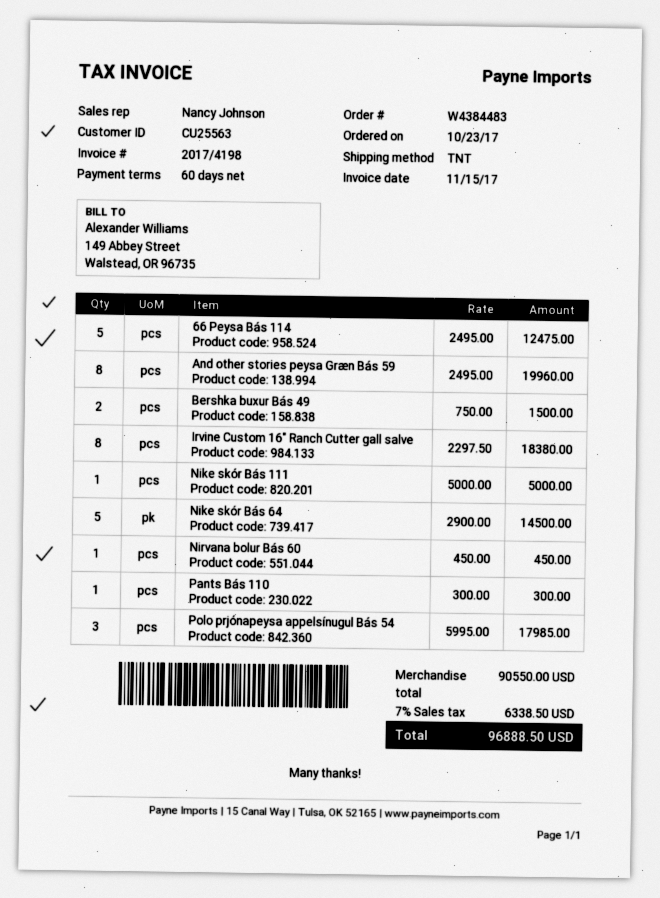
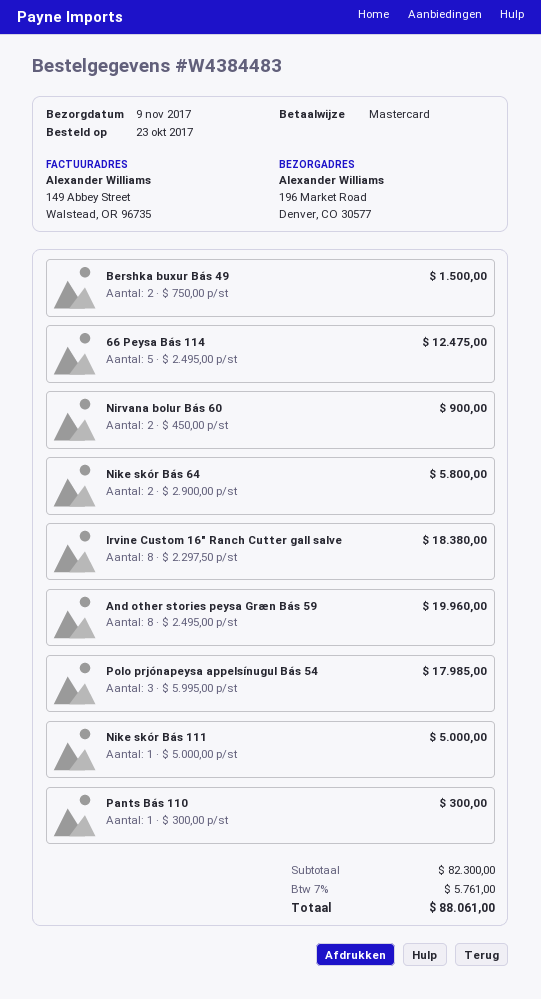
Nike skór Bás 64: 5 x 2900.00 = 14500.00 -> 2 x 2900.00 = 5800.00
Nirvana bolur Bás 60: 1 x 450.00 = 450.00 -> 2 x 450.00 = 900.00
subtotal: 90550.00 -> 82300.00
tax: 7% = 6338.50 -> 7% = 5761.00
total: 96888.50 -> 88061.00

